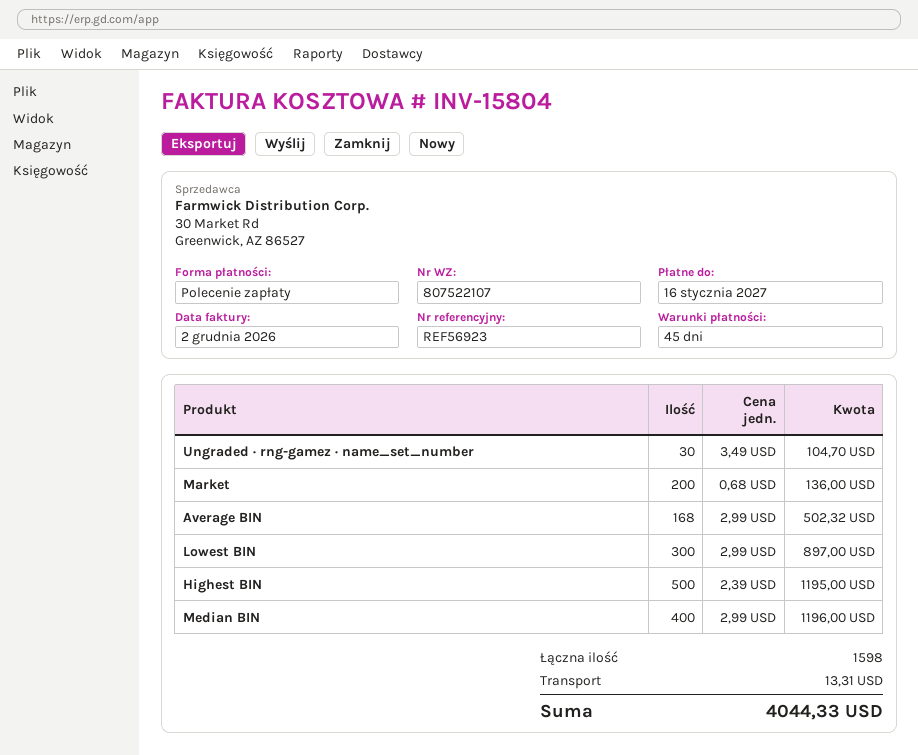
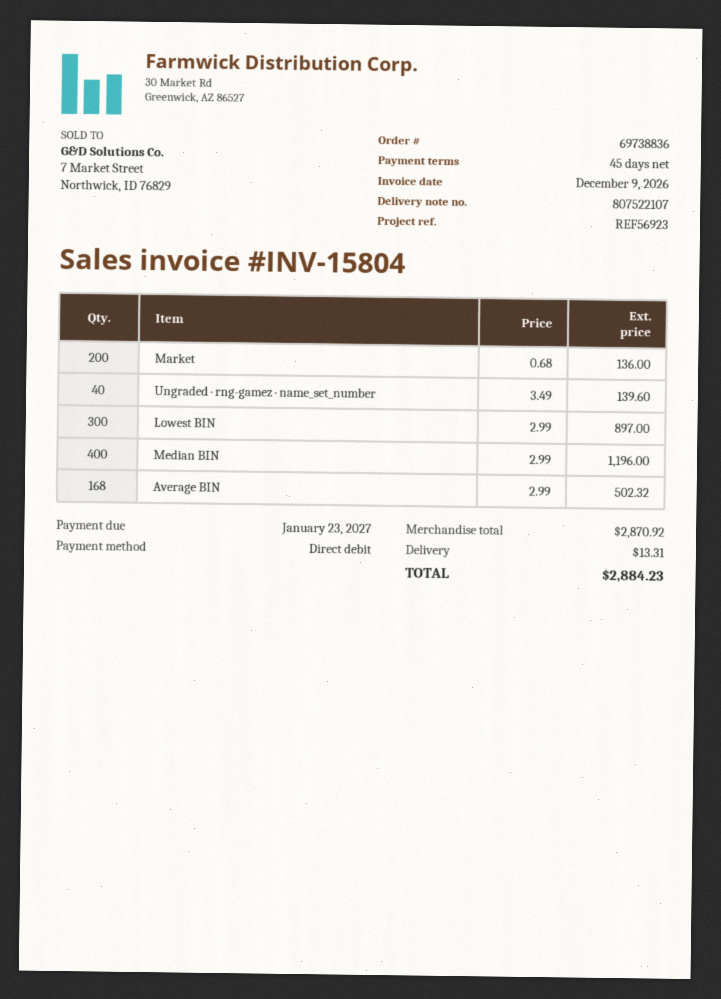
invoice date: 2026-12-02 -> 2026-12-09
due date: 2027-01-16 -> 2027-01-23
Ungraded · rng-gamez · name_set_number: 30 x 3.49 = 104.70 -> 40 x 3.49 = 139.60
Highest BIN: 500 x 2.39 = 1195.00 -> none
total: 4044.33 -> 2884.23

